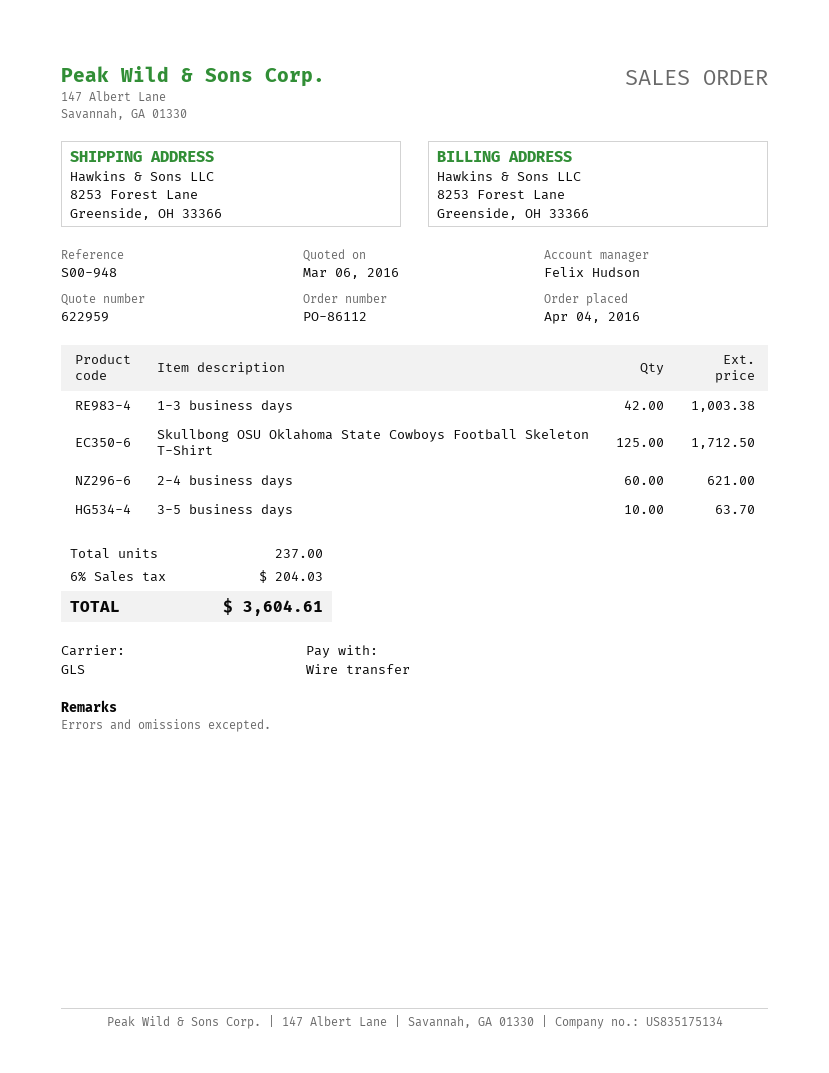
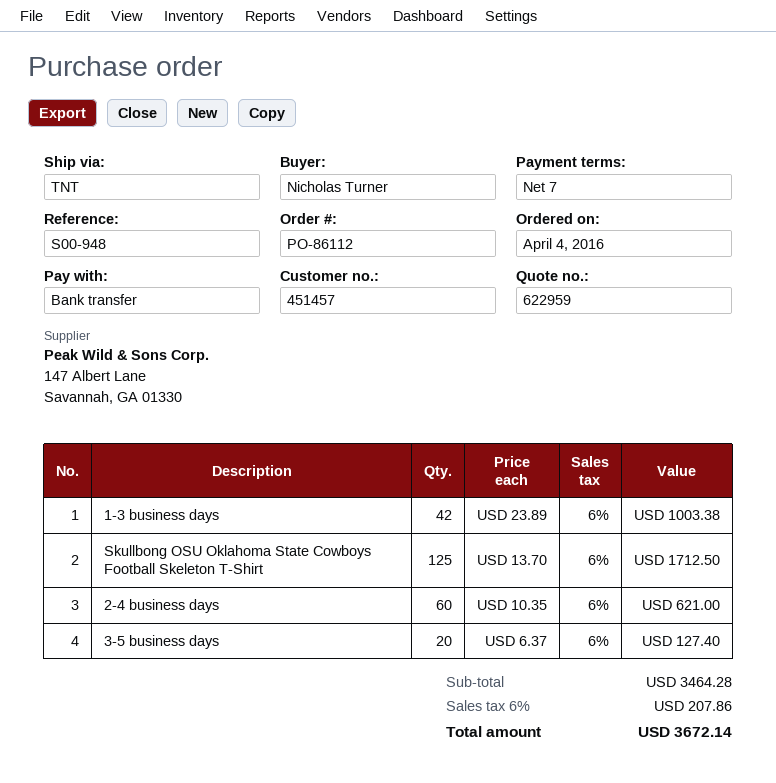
shipping method: GLS -> TNT
3-5 business days: 10 for 63.70 -> 20 for 127.40
tax: 6% = 204.03 -> 6% = 207.86
total: 3604.61 -> 3672.14

